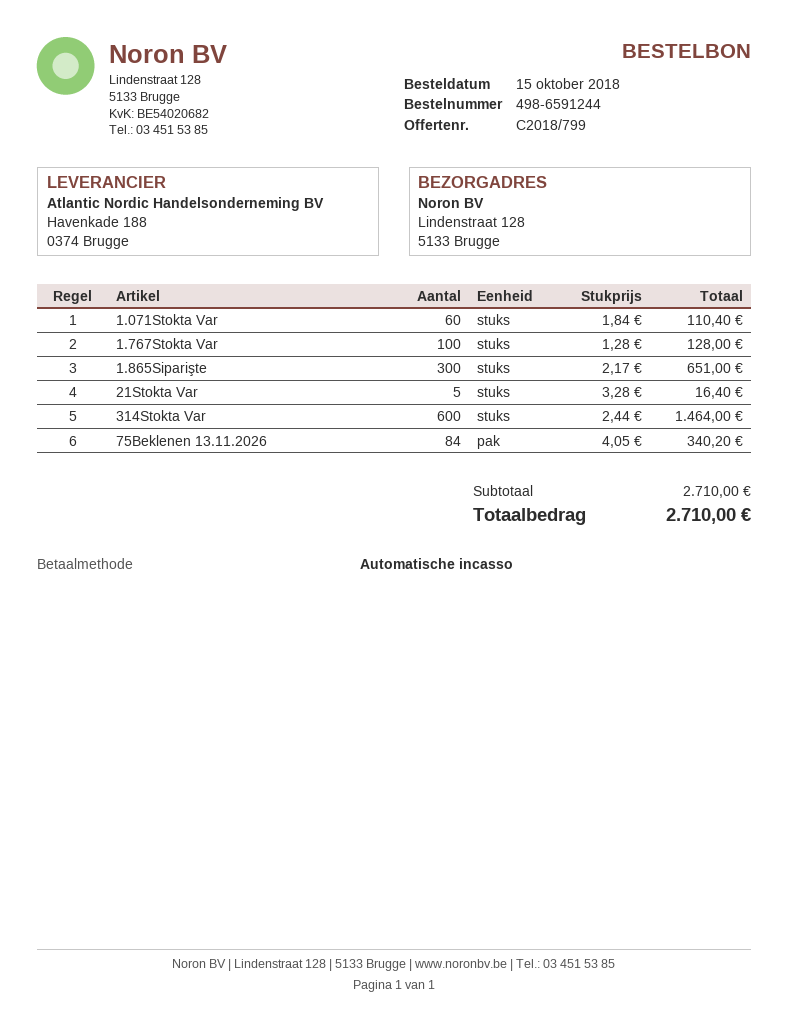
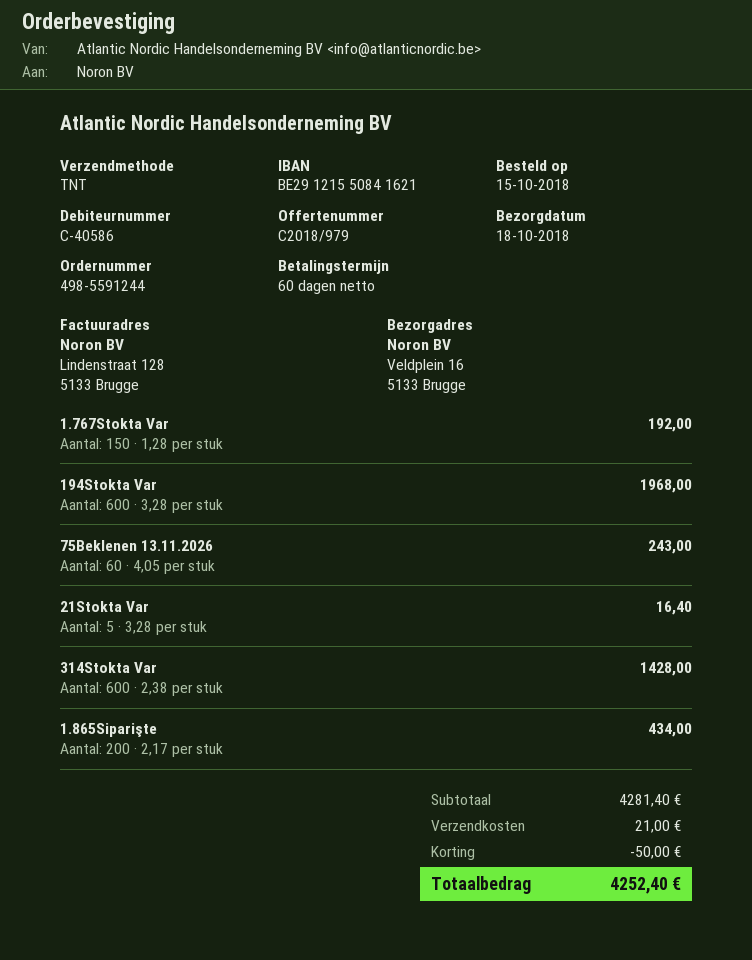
quote number: C2018/799 -> C2018/979
order number: 498-6591244 -> 498-5591244
ship to: Lindenstraat 128, 5133 Brugge -> Veldplein 16, 5133 Brugge
1.071Stokta Var: 60 x 1.84 = 110.40 -> none
1.767Stokta Var: 100 x 1.28 = 128.00 -> 150 x 1.28 = 192.00
1.865Siparişte: 300 x 2.17 = 651.00 -> 200 x 2.17 = 434.00
314Stokta Var: 600 x 2.44 = 1464.00 -> 600 x 2.38 = 1428.00
75Beklenen 13.11.2026: 84 x 4.05 = 340.20 -> 60 x 4.05 = 243.00
194Stokta Var: none -> 600 x 3.28 = 1968.00
subtotal: 2710.00 -> 4281.40
discount: none -> 50.00
shipping: none -> 21.00
total: 2710.00 -> 4252.40

